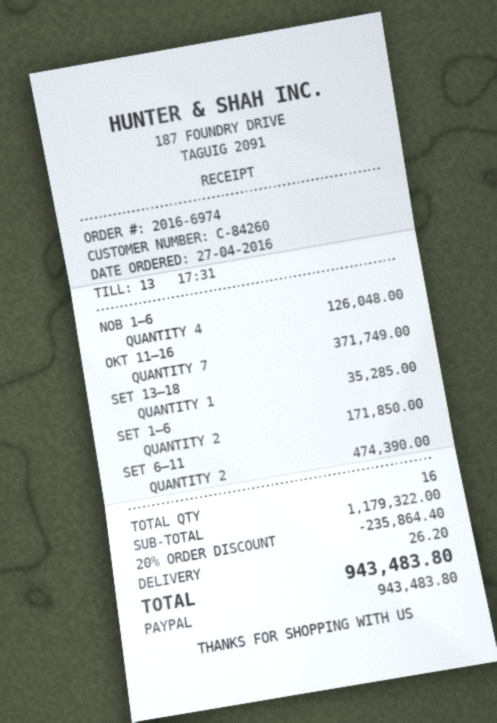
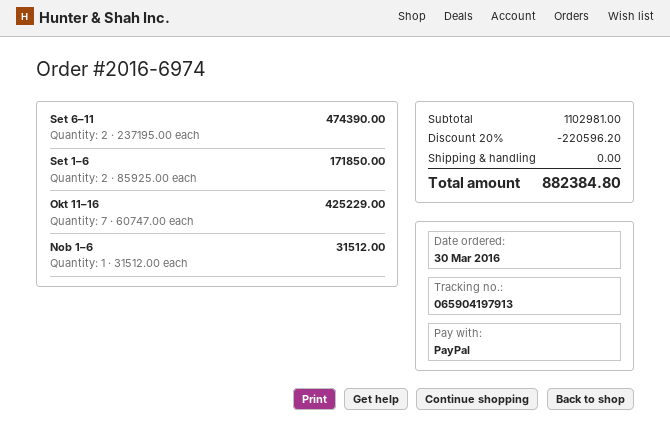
order date: 2016-04-27 -> 2016-03-30
NOB 1–6: 4 for 126048.00 -> 1 for 31512.00
OKT 11–16: 7 for 371749.00 -> 7 for 425229.00
SET 13–18: 1 for 35285.00 -> none
subtotal: 1179322.00 -> 1102981.00
discount: 20% = 235864.40 -> 20% = 220596.20
shipping: 26.20 -> 0.00
total: 943483.80 -> 882384.80

